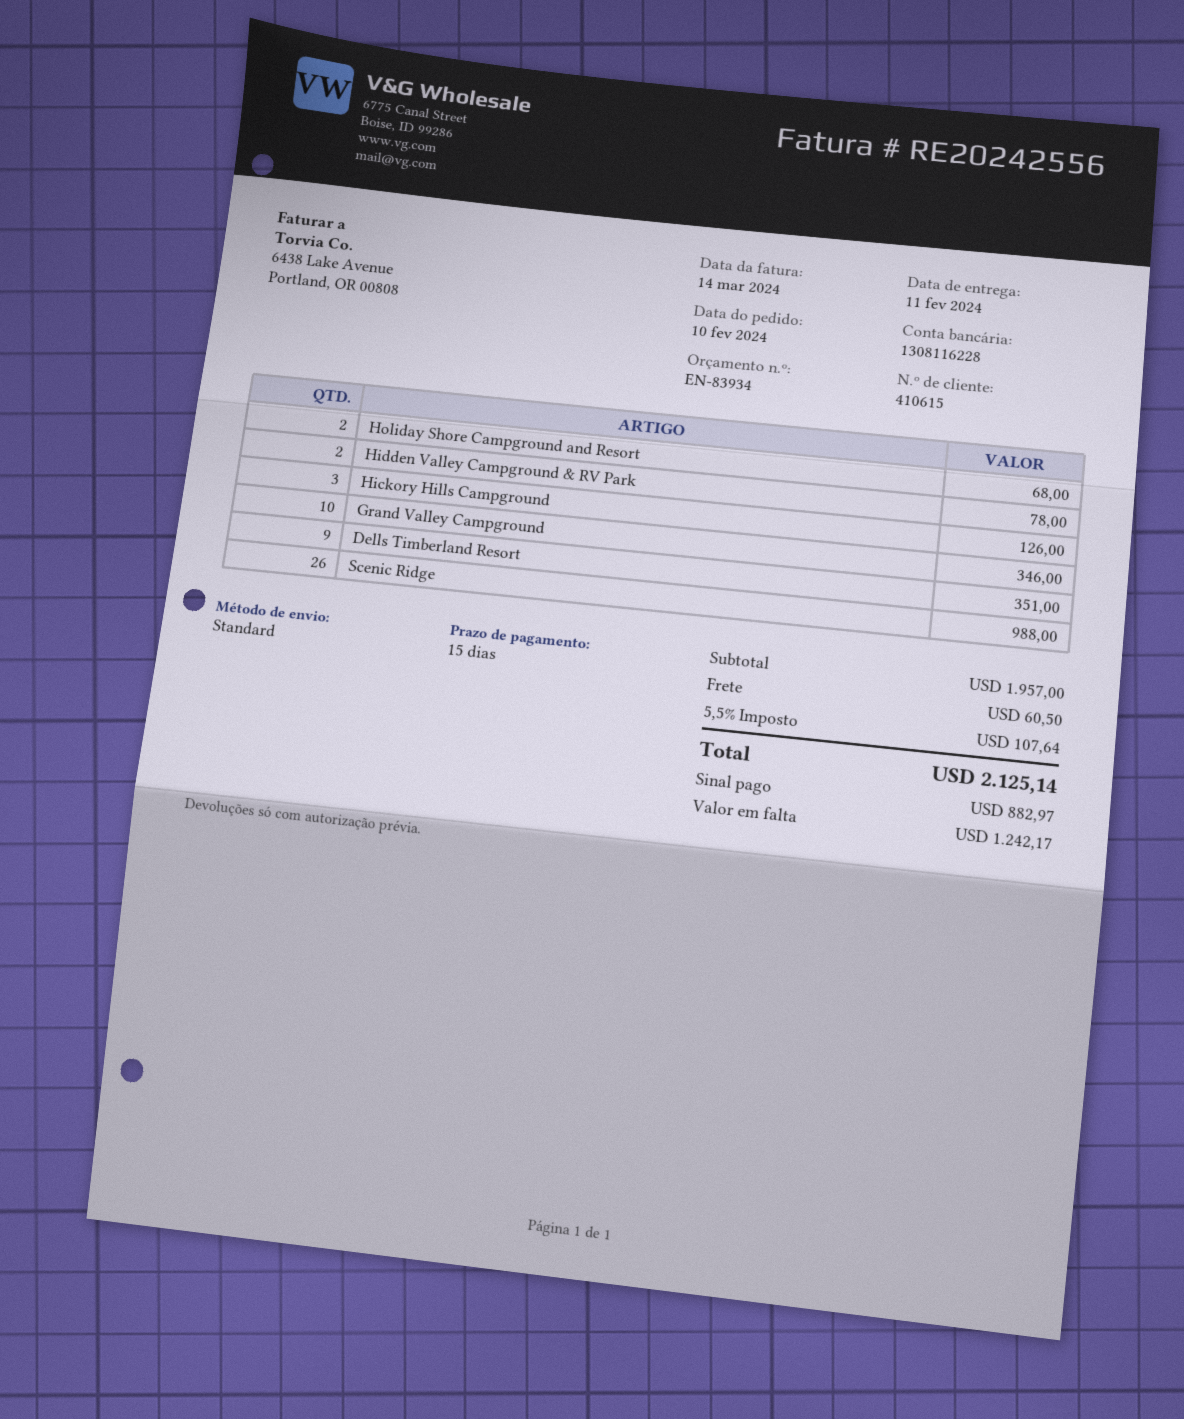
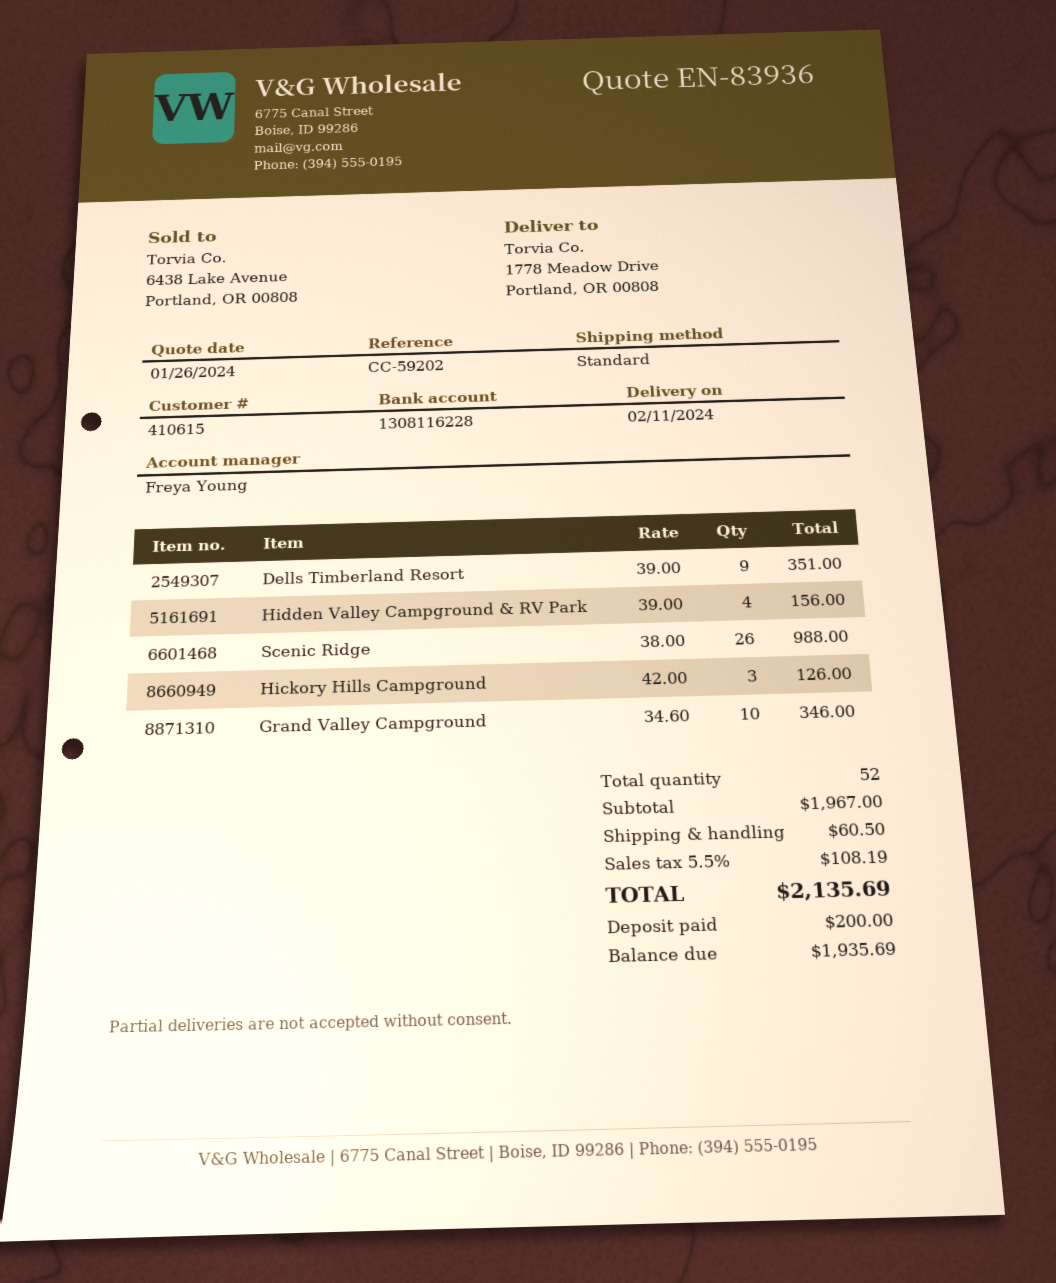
quote number: EN-83934 -> EN-83936
Holiday Shore Campground and Resort: 2 for 68.00 -> none
Hidden Valley Campground & RV Park: 2 for 78.00 -> 4 for 156.00
subtotal: 1957.00 -> 1967.00
tax: 5.5% = 107.64 -> 5.5% = 108.19
total: 2125.14 -> 2135.69
deposit: 882.97 -> 200.00
balance: 1242.17 -> 1935.69

